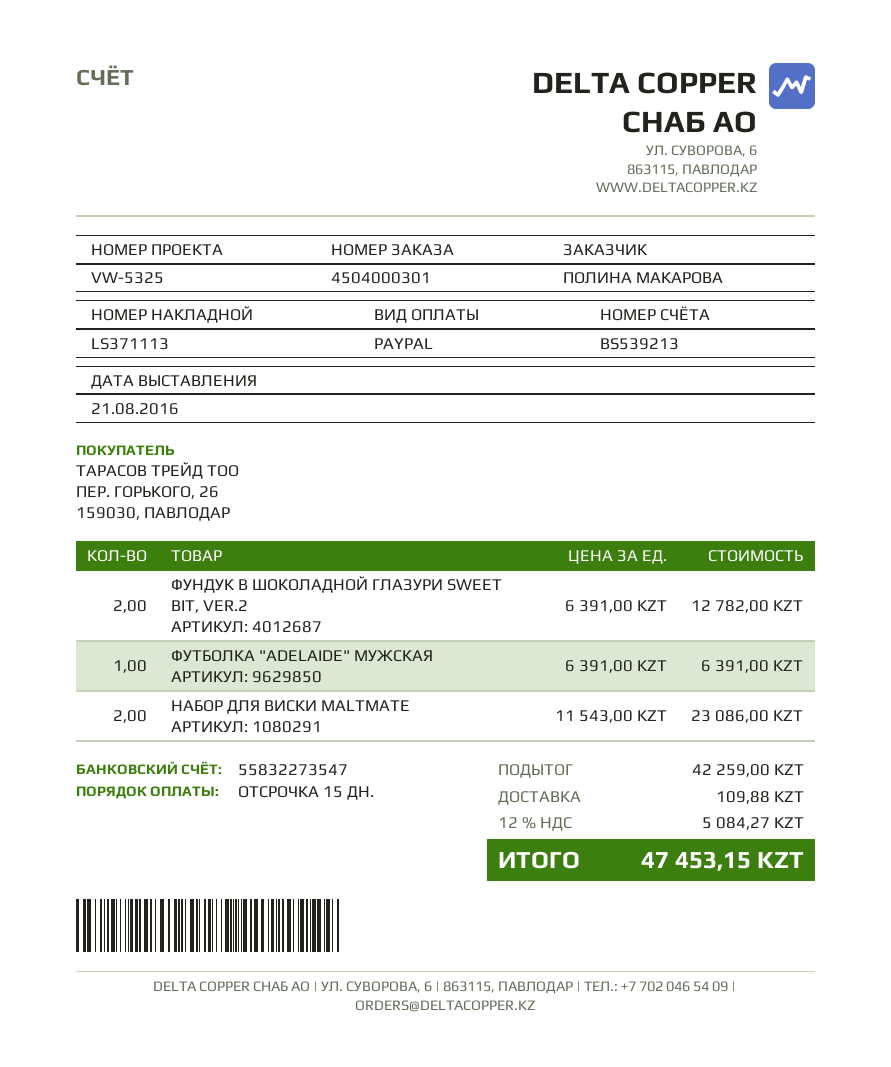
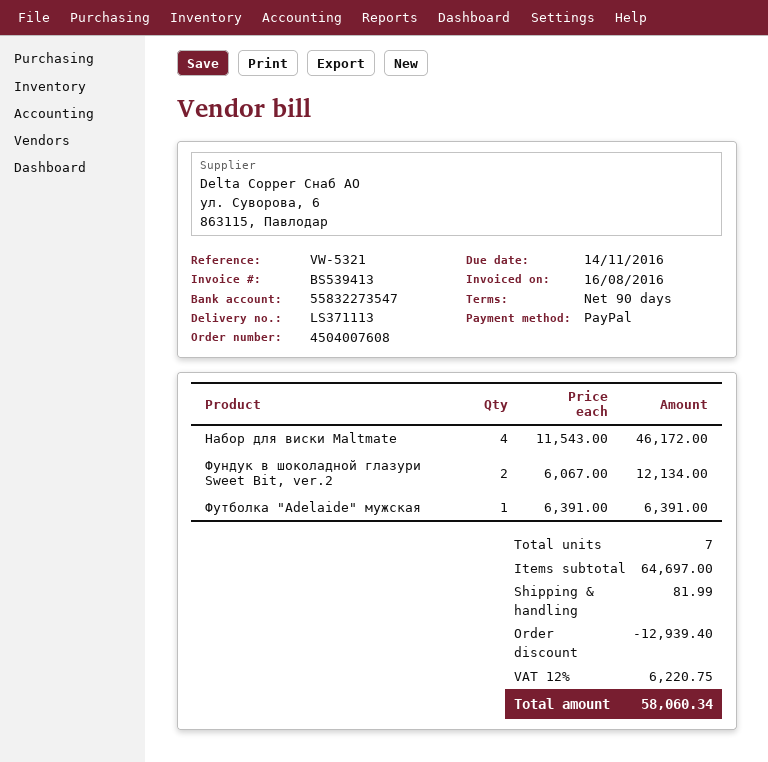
order number: 4504000301 -> 4504007608
invoice number: BS539213 -> BS539413
invoice date: 2016-08-21 -> 2016-08-16
payment terms: 15 days -> 90 days
reference: VW-5325 -> VW-5321
ФУНДУК В ШОКОЛАДНОЙ ГЛАЗУРИ SWEET BIT, VER.2: 2 x 6391.00 = 12782.00 -> 2 x 6067.00 = 12134.00
НАБОР ДЛЯ ВИСКИ MALTMATE: 2 x 11543.00 = 23086.00 -> 4 x 11543.00 = 46172.00
subtotal: 42259.00 -> 64697.00
discount: none -> 12939.40
shipping: 109.88 -> 81.99
tax: 12% = 5084.27 -> 12% = 6220.75
total: 47453.15 -> 58060.34

